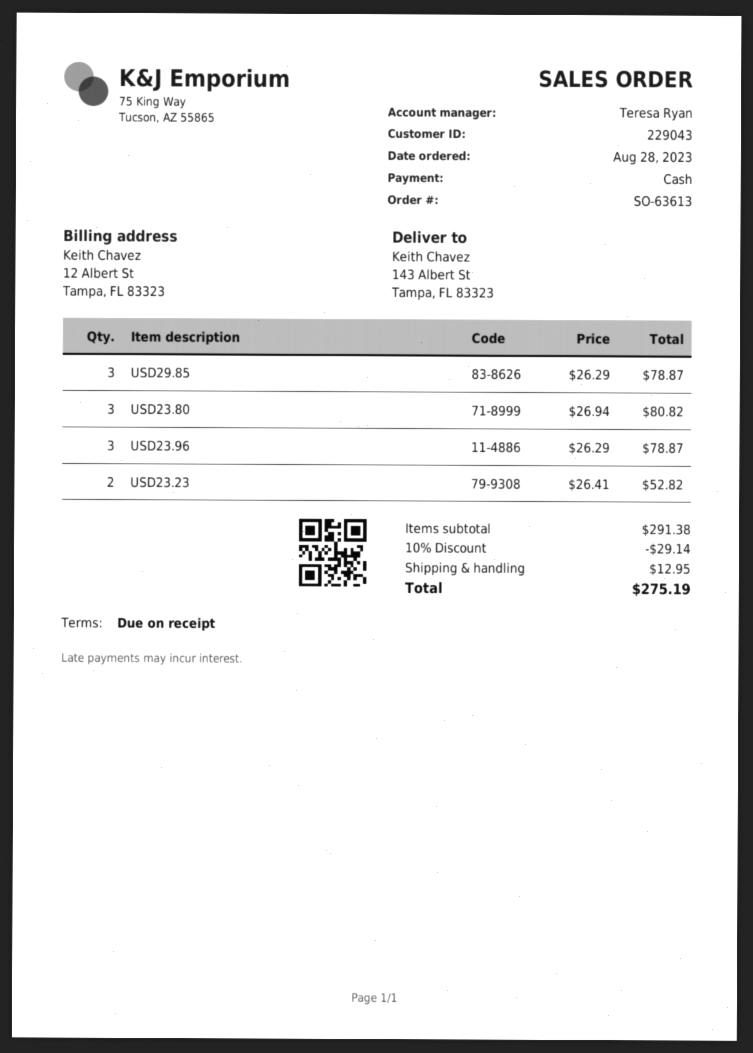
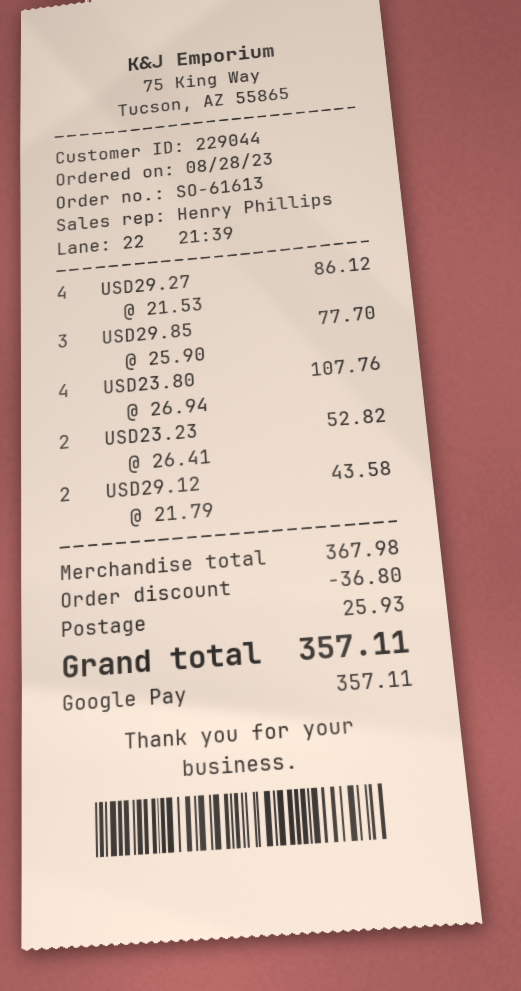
order number: SO-63613 -> SO-61613
customer number: 229043 -> 229044
sales rep: Teresa Ryan -> Henry Phillips
payment method: cash -> Google Pay
USD29.85: 3 x 26.29 = 78.87 -> 3 x 25.90 = 77.70
USD23.80: 3 x 26.94 = 80.82 -> 4 x 26.94 = 107.76
USD23.96: 3 x 26.29 = 78.87 -> none
USD29.27: none -> 4 x 21.53 = 86.12
USD29.12: none -> 2 x 21.79 = 43.58
subtotal: 291.38 -> 367.98
discount: 29.14 -> 36.80
shipping: 12.95 -> 25.93
total: 275.19 -> 357.11

